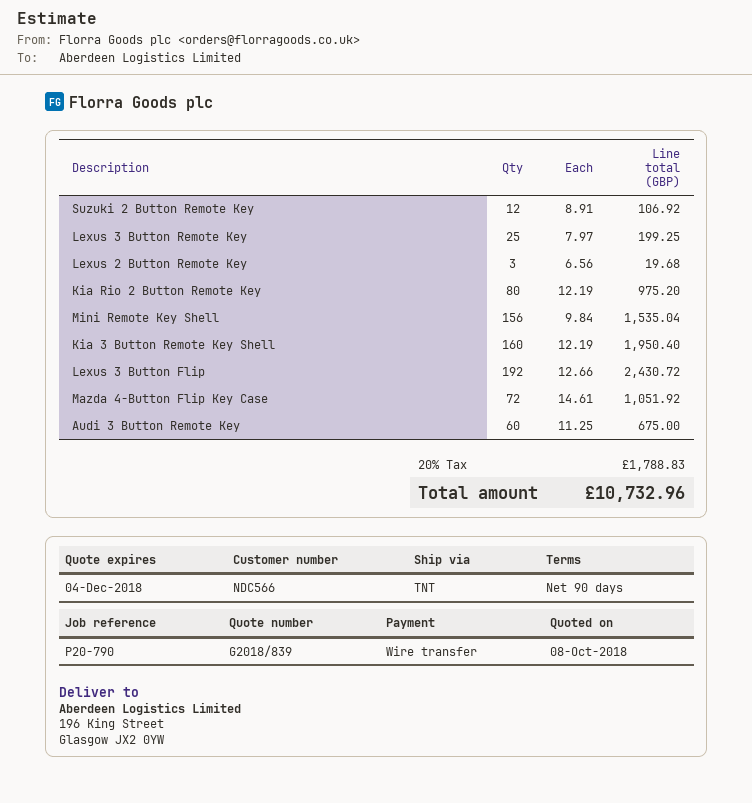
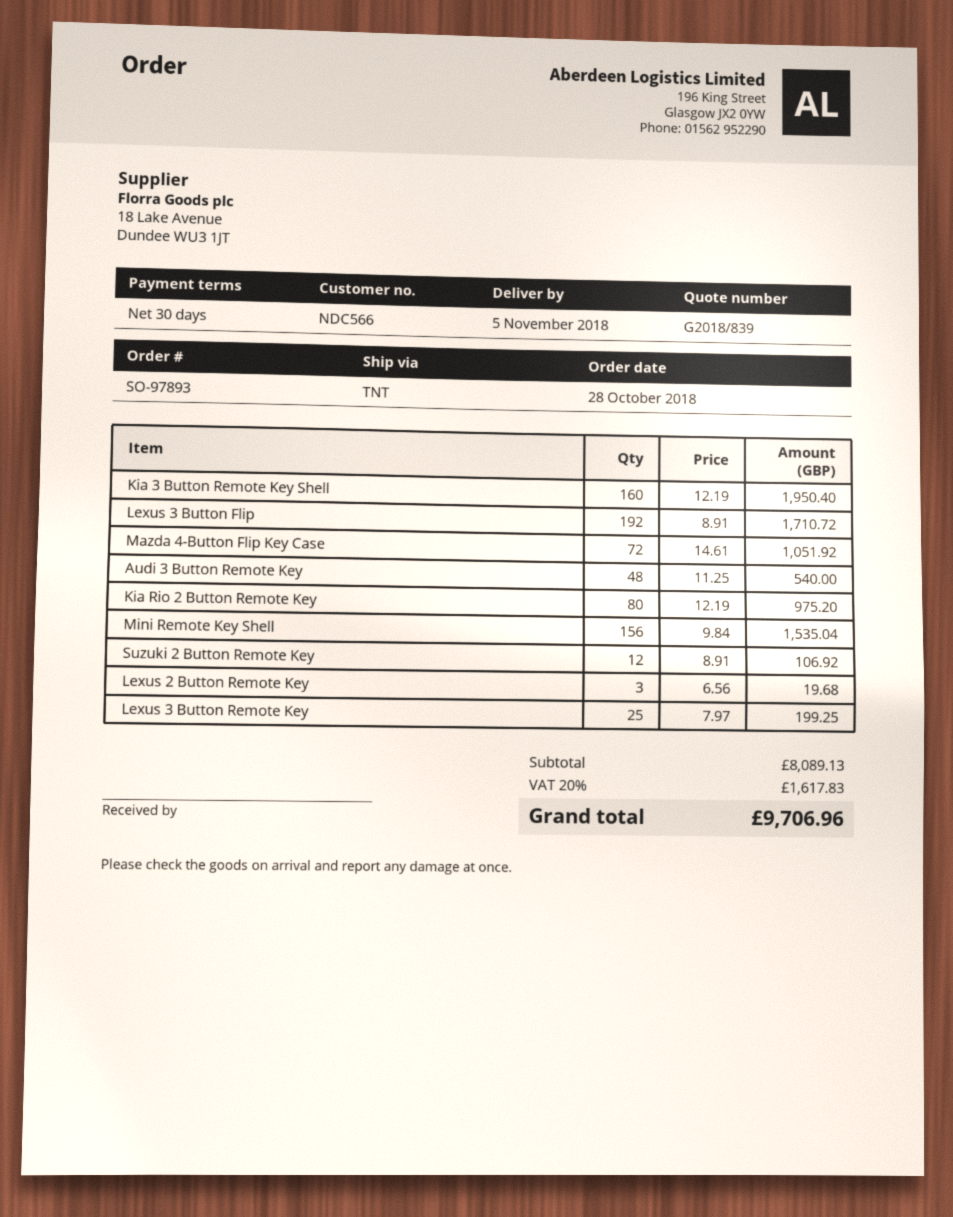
payment terms: 90 days -> 30 days
Lexus 3 Button Flip: 192 x 12.66 = 2430.72 -> 192 x 8.91 = 1710.72
Audi 3 Button Remote Key: 60 x 11.25 = 675.00 -> 48 x 11.25 = 540.00
tax: 20% = 1788.83 -> 20% = 1617.83
total: 10732.96 -> 9706.96

